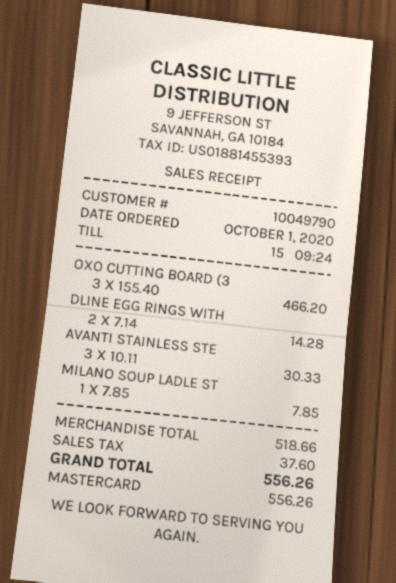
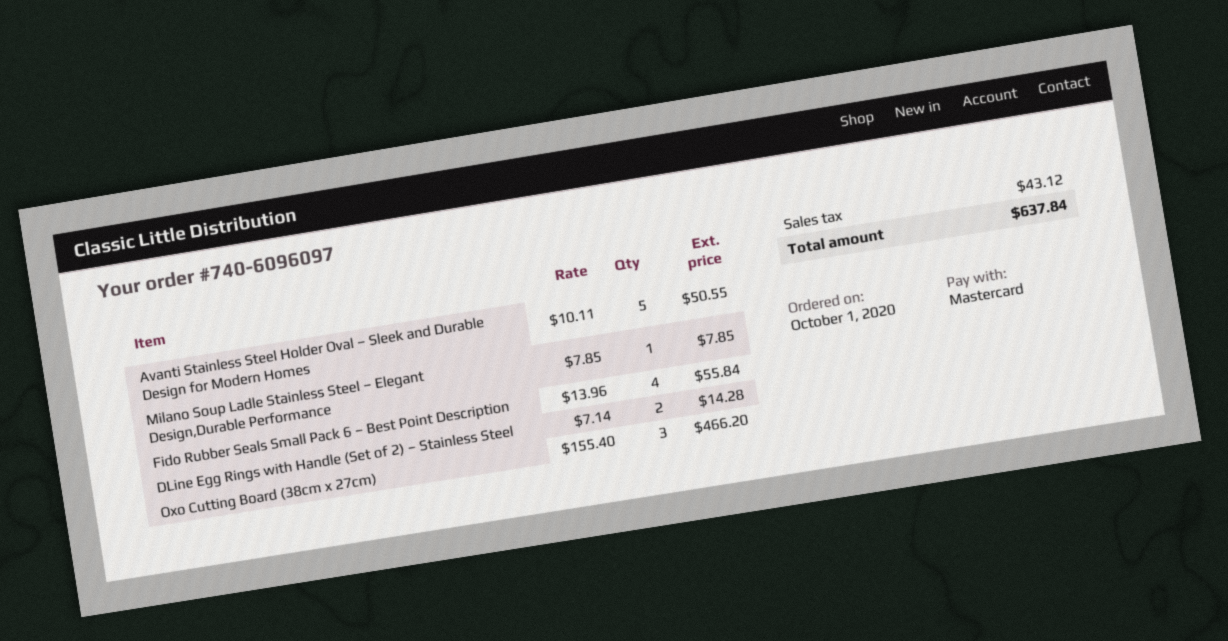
AVANTI STAINLESS STE: 3 x 10.11 = 30.33 -> 5 x 10.11 = 50.55
Fido Rubber Seals Small Pack 6 – Best Point Description: none -> 4 x 13.96 = 55.84
tax: 37.60 -> 43.12
total: 556.26 -> 637.84

